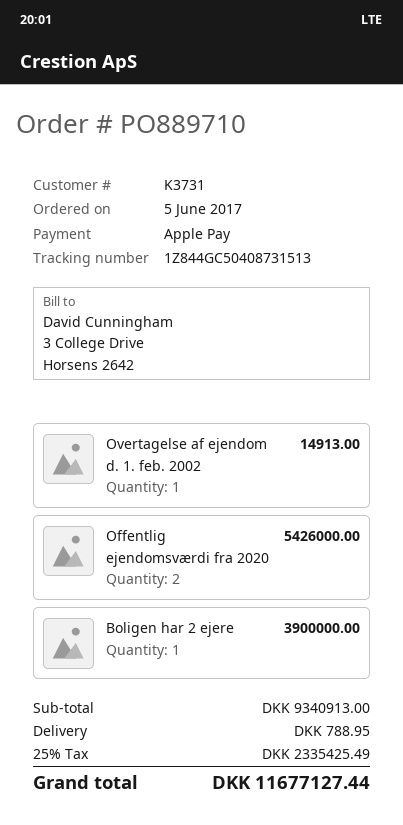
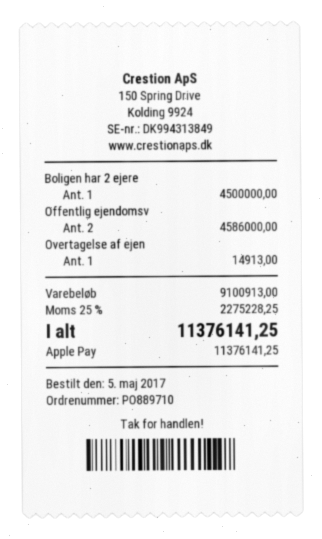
order date: 2017-06-05 -> 2017-05-05
Offentlig ejendomsværdi fra 2020: 2 for 5426000.00 -> 2 for 4586000.00
Boligen har 2 ejere: 1 for 3900000.00 -> 1 for 4500000.00
subtotal: 9340913.00 -> 9100913.00
shipping: 788.95 -> none
tax: 25% = 2335425.49 -> 25% = 2275228.25
total: 11677127.44 -> 11376141.25

